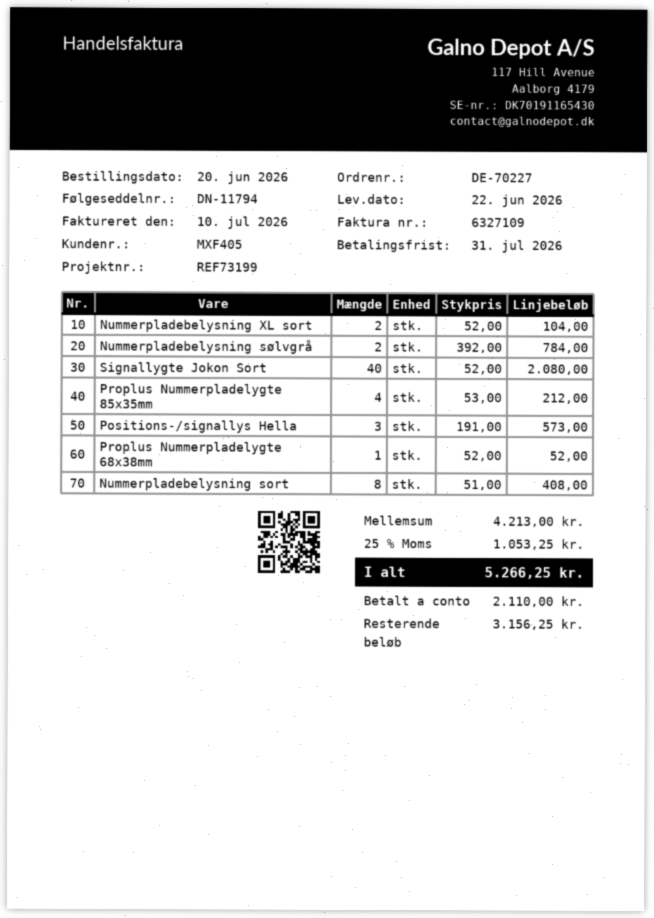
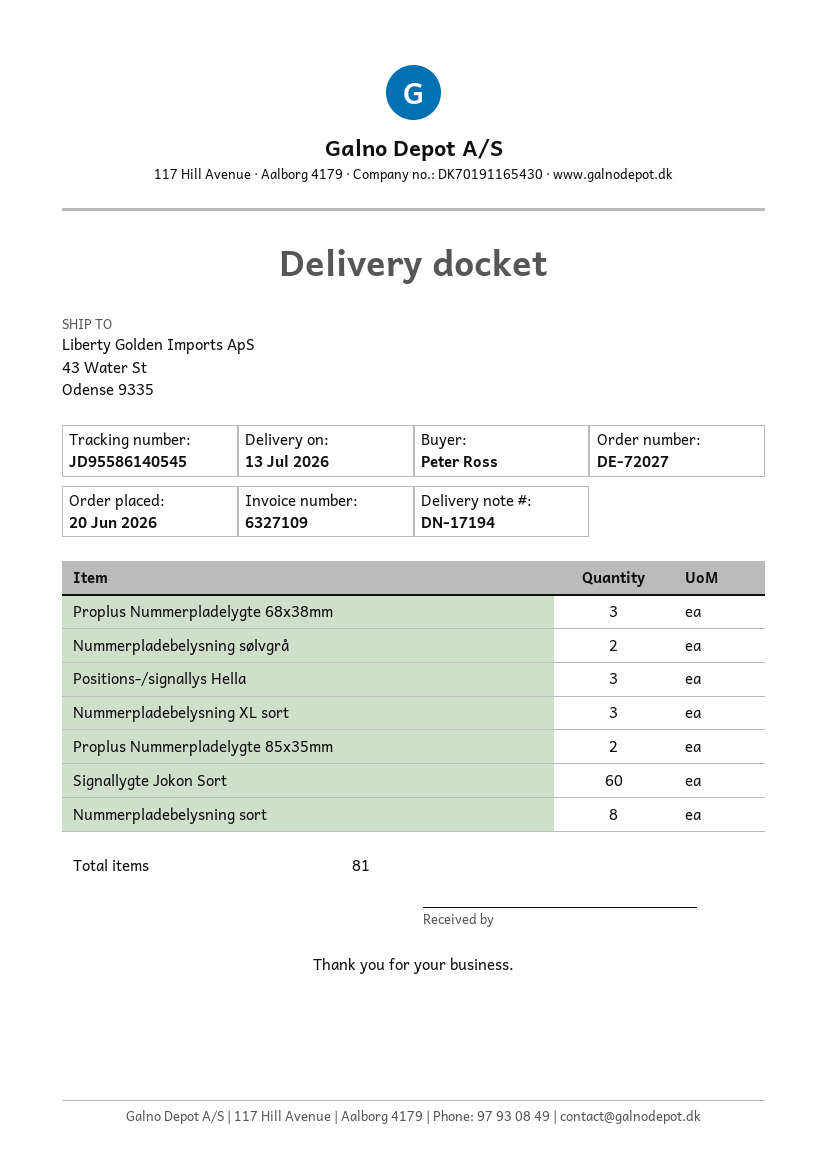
order number: DE-70227 -> DE-72027
delivery note number: DN-11794 -> DN-17194
delivery date: 2026-06-22 -> 2026-07-13
Nummerpladebelysning XL sort: 2 -> 3
Signallygte Jokon Sort: 40 -> 60
Proplus Nummerpladelygte 85x35mm: 4 -> 2
Proplus Nummerpladelygte 68x38mm: 1 -> 3

